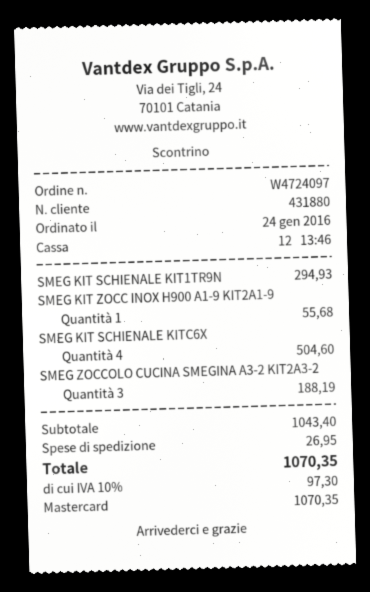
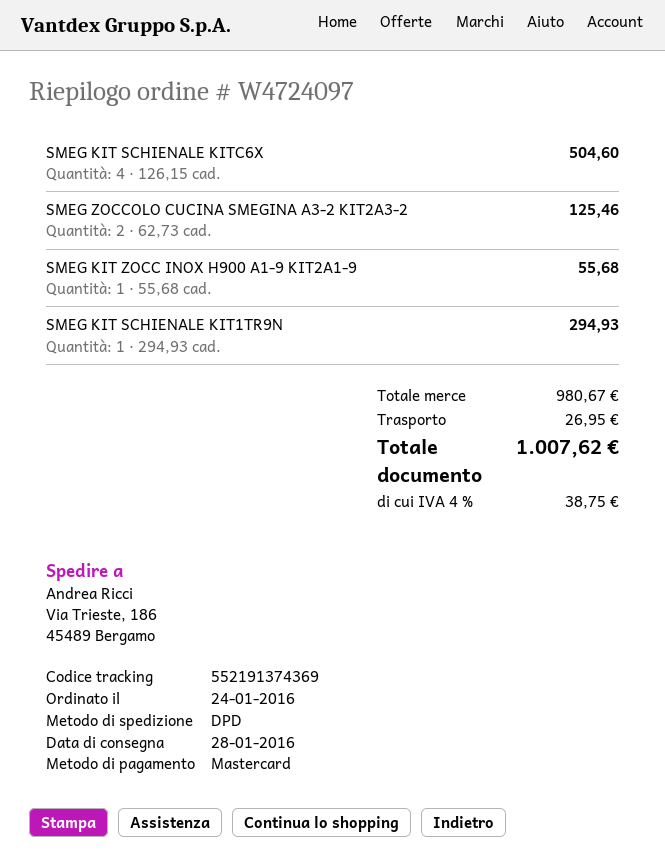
SMEG ZOCCOLO CUCINA SMEGINA A3-2 KIT2A3-2: 3 for 188.19 -> 2 for 125.46
subtotal: 1043.40 -> 980.67
tax: 10% = 97.30 -> 4% = 38.75
total: 1070.35 -> 1007.62

